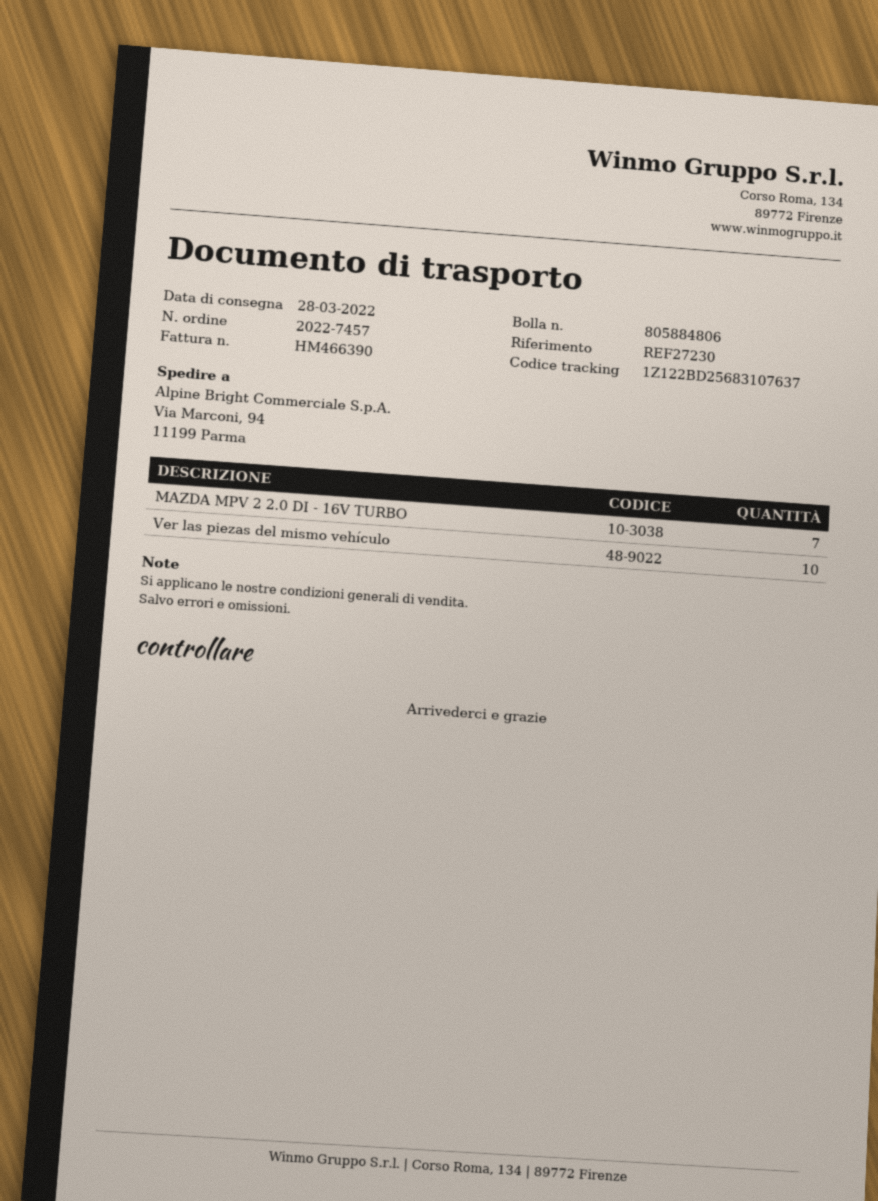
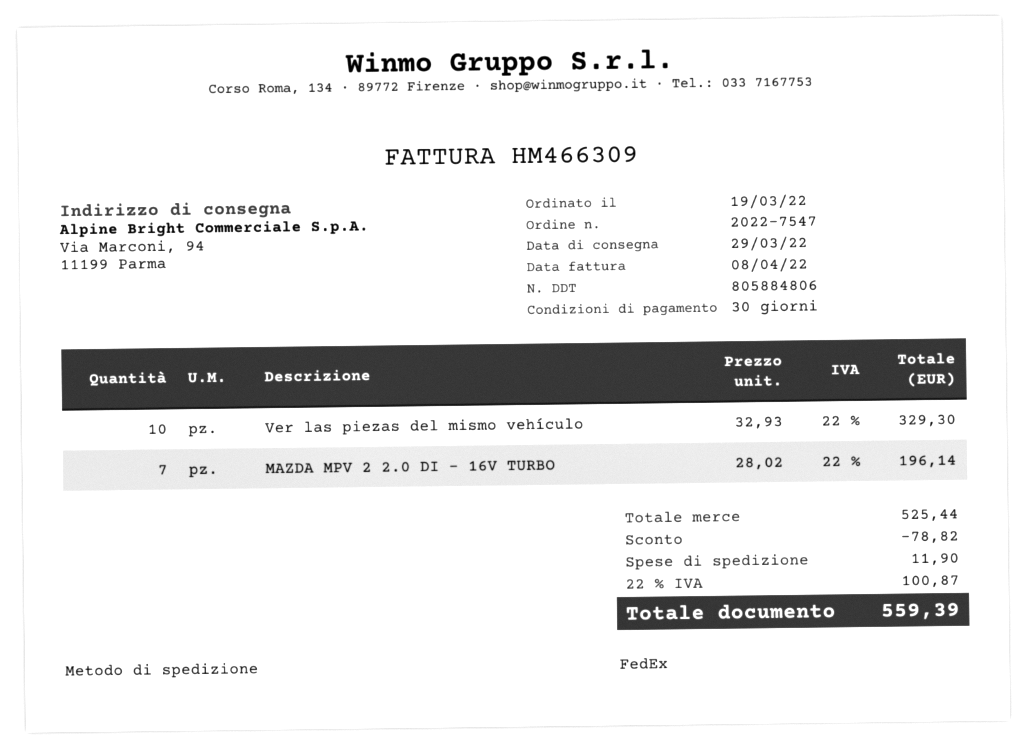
order number: 2022-7457 -> 2022-7547
delivery date: 2022-03-28 -> 2022-03-29
invoice number: HM466390 -> HM466309

